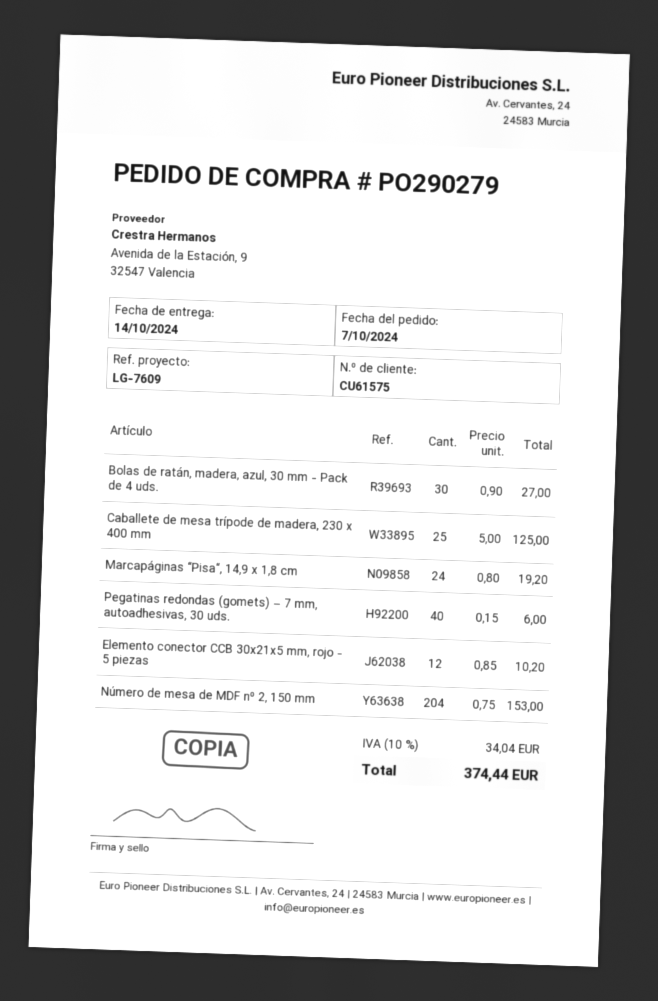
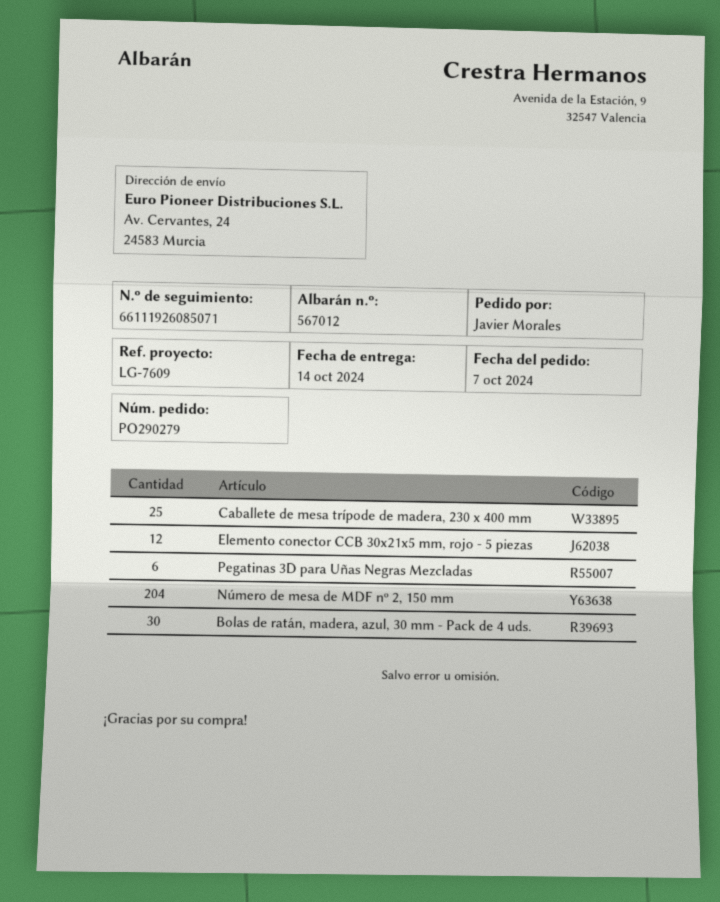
Marcapáginas “Pisa“, 14,9 x 1,8 cm: 24 -> none
Pegatinas redondas (gomets) – 7 mm, autoadhesivas, 30 uds.: 40 -> none
Pegatinas 3D para Uñas Negras Mezcladas: none -> 6

